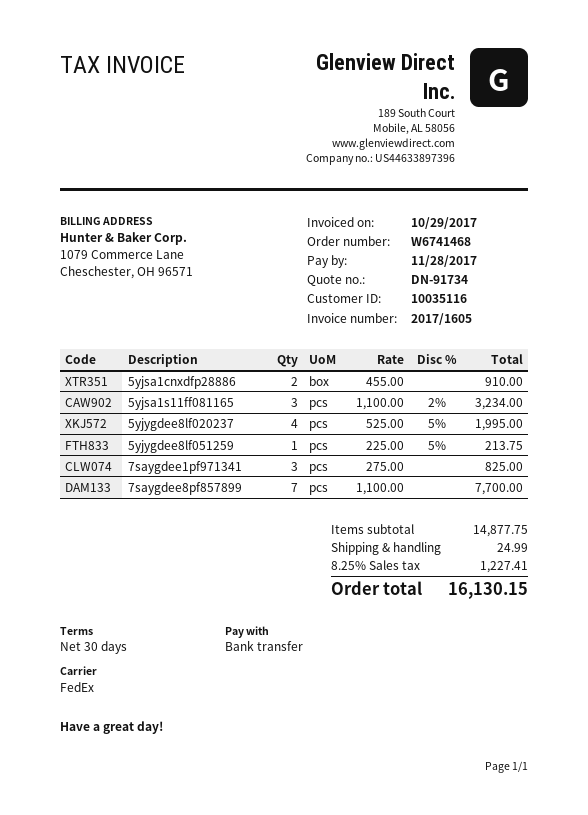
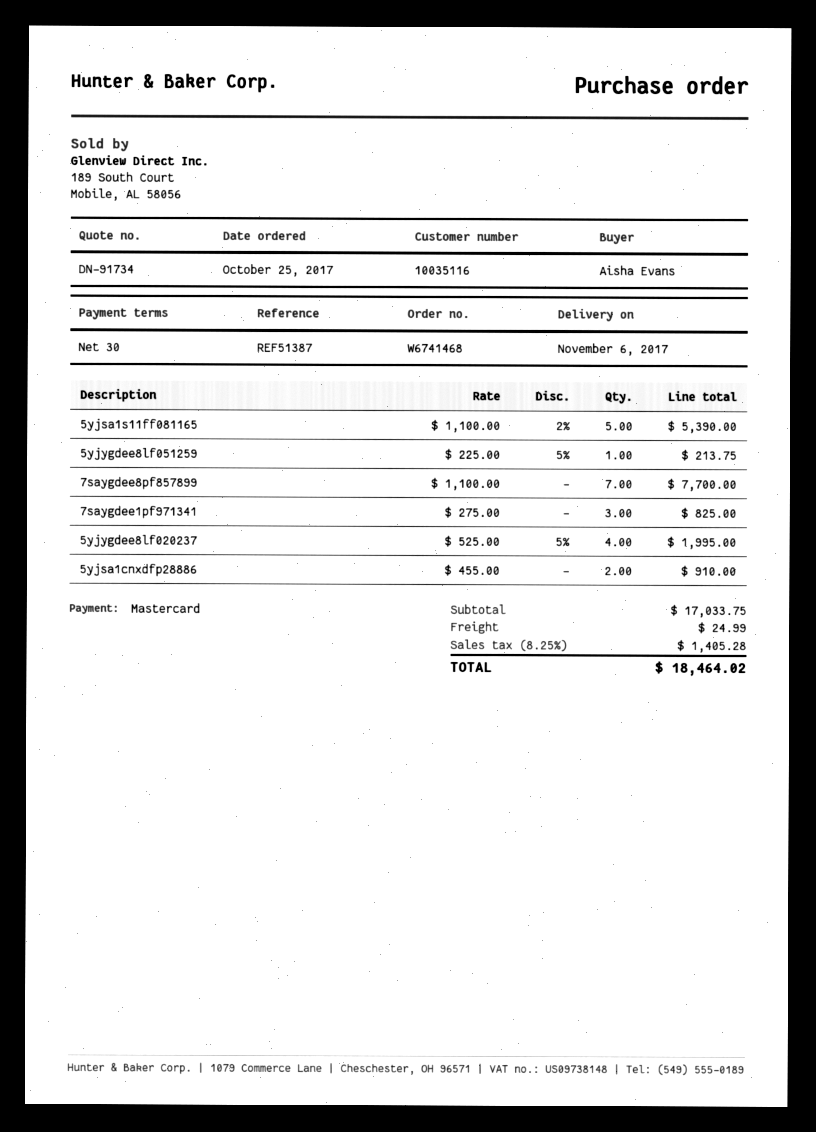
payment method: bank transfer -> Mastercard
5yjsa1s11ff081165: 3 x 1100.00 - 2% = 3234.00 -> 5 x 1100.00 - 2% = 5390.00
subtotal: 14877.75 -> 17033.75
tax: 8.25% = 1227.41 -> 8.25% = 1405.28
total: 16130.15 -> 18464.02

